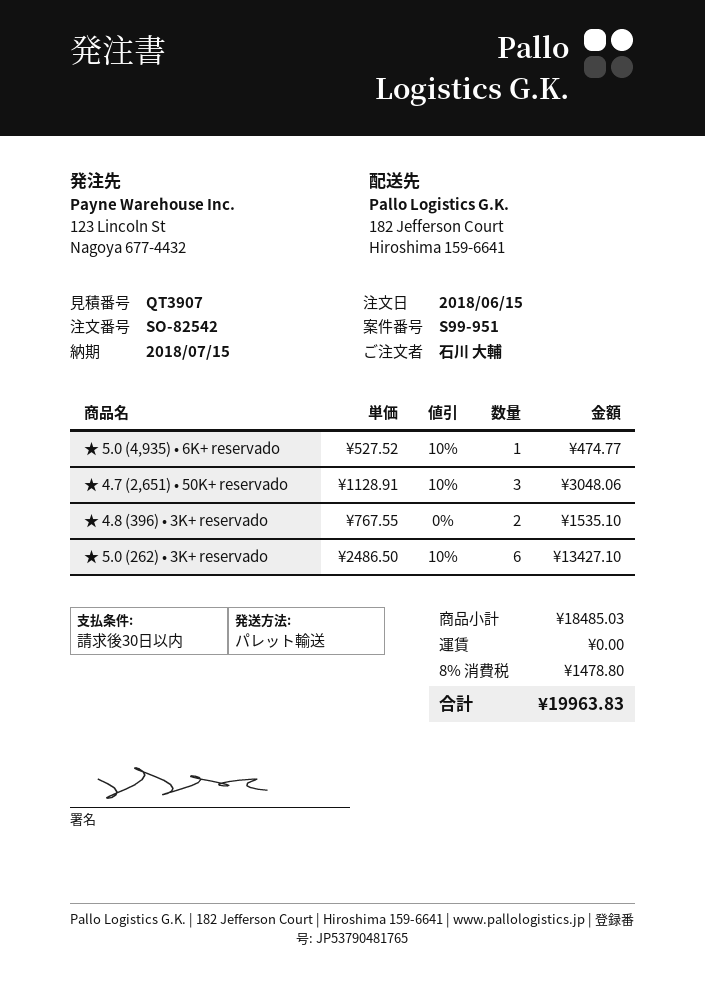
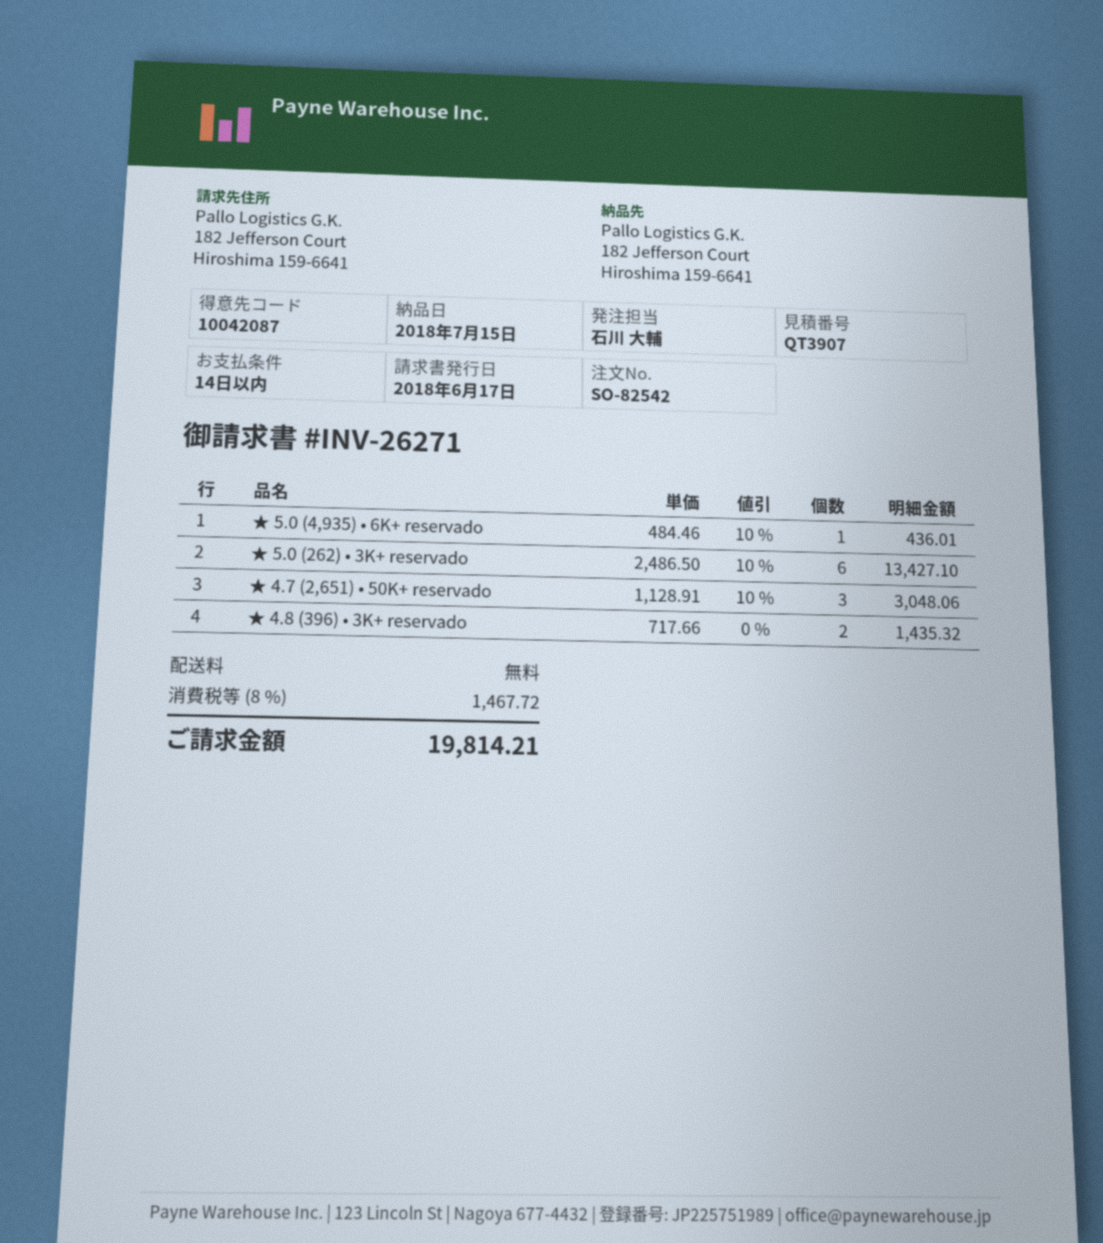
payment terms: 30 days -> 14 days
★ 5.0 (4,935) • 6K+ reservado: 1 x 527.52 - 10% = 474.77 -> 1 x 484.46 - 10% = 436.01
★ 4.8 (396) • 3K+ reservado: 2 x 767.55 = 1535.10 -> 2 x 717.66 = 1435.32
tax: 8% = 1478.80 -> 8% = 1467.72
total: 19963.83 -> 19814.21

